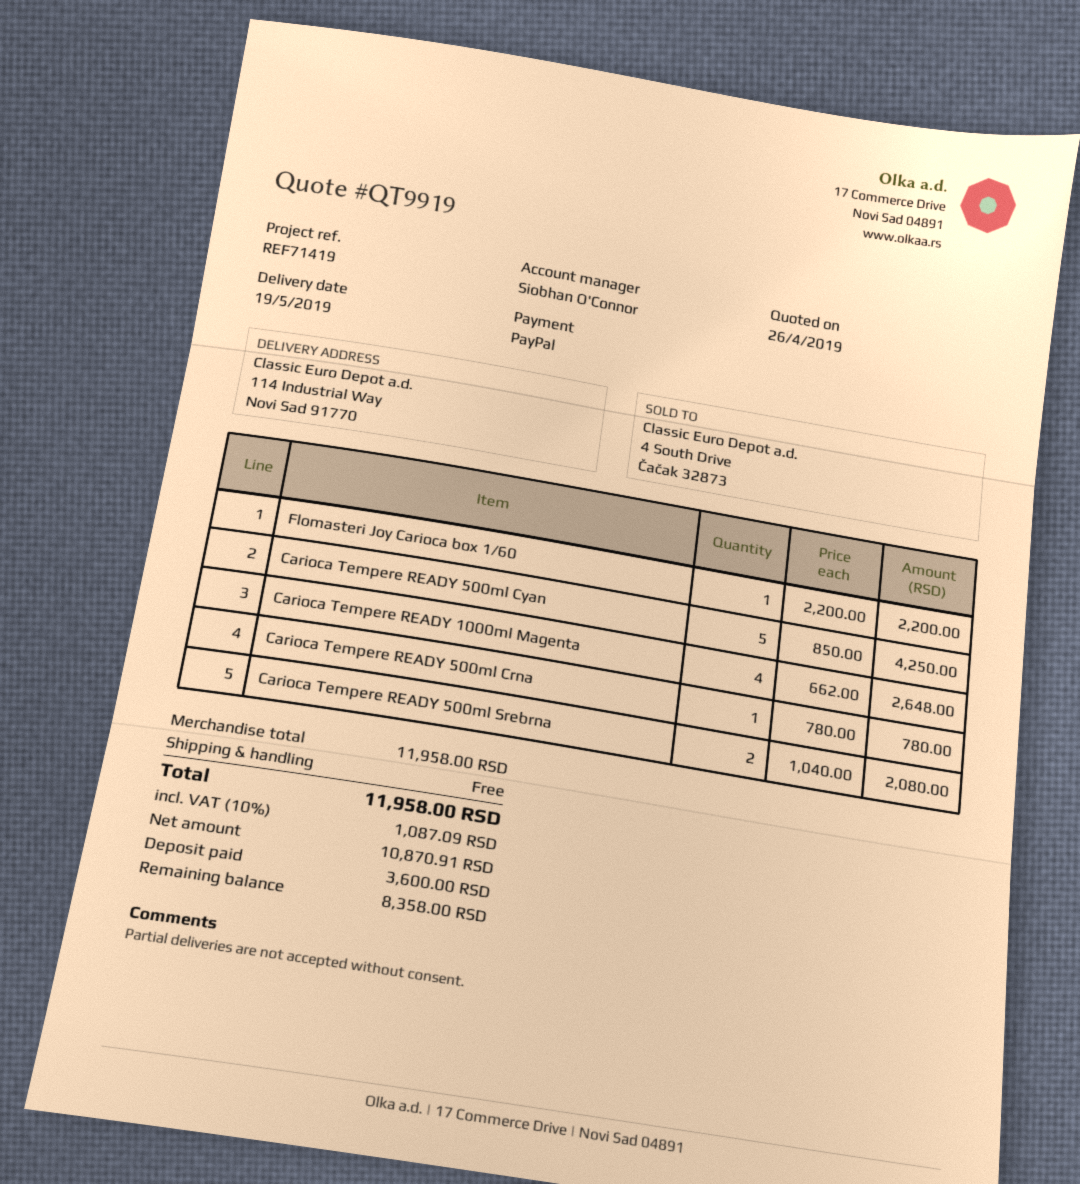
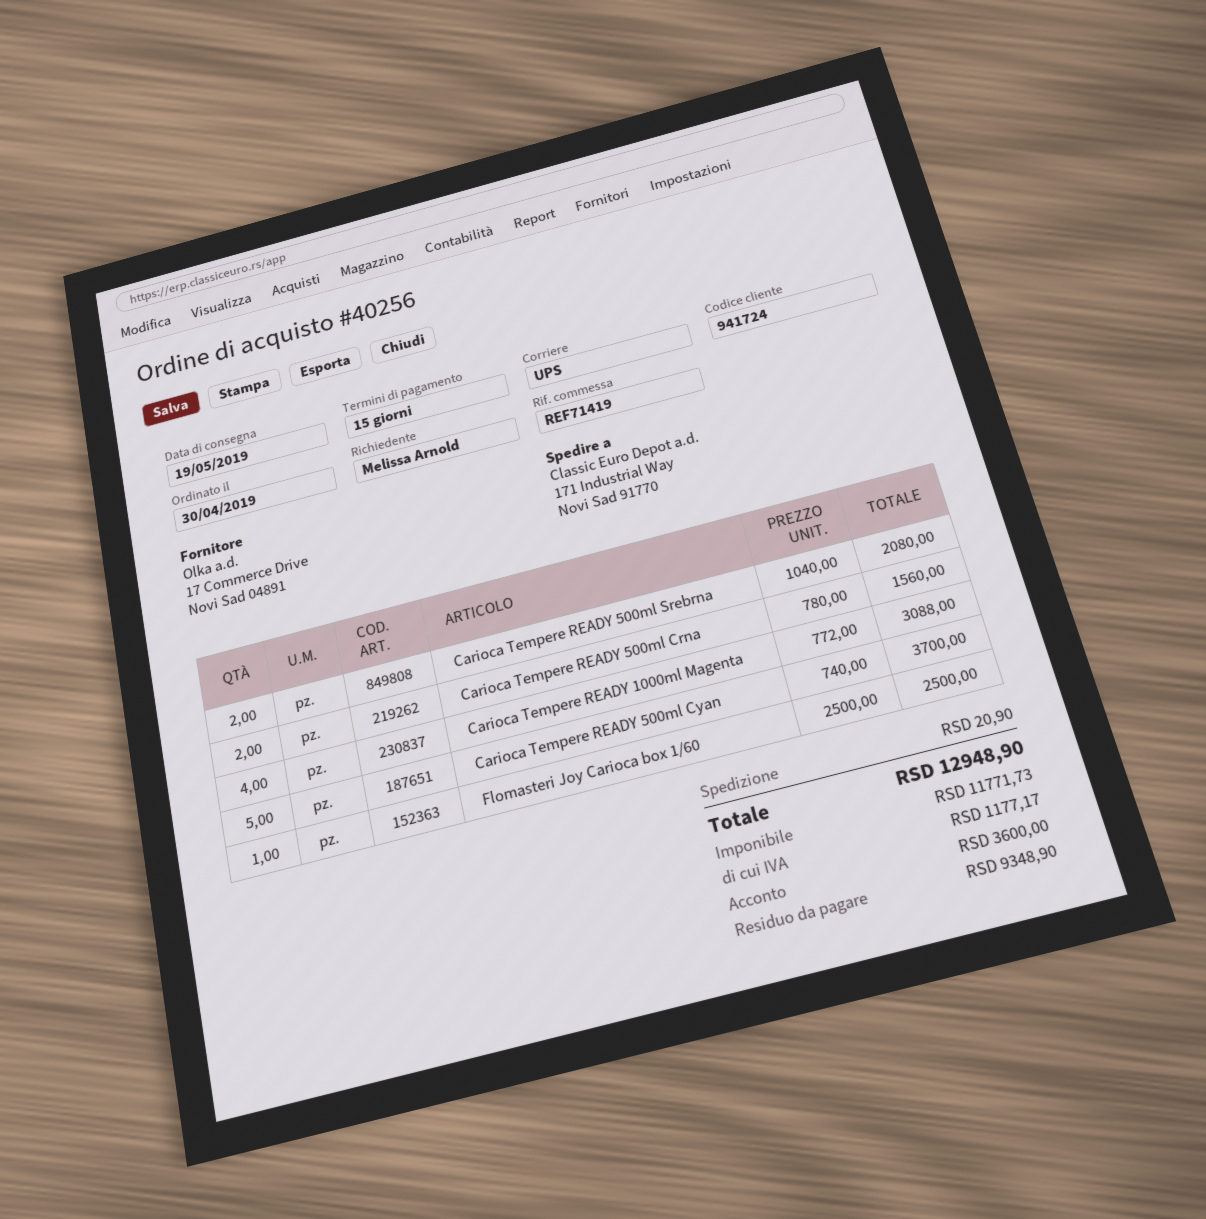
ship to: 114 Industrial Way, Novi Sad 91770 -> 171 Industrial Way, Novi Sad 91770
Flomasteri Joy Carioca box 1/60: 1 x 2200.00 = 2200.00 -> 1 x 2500.00 = 2500.00
Carioca Tempere READY 500ml Cyan: 5 x 850.00 = 4250.00 -> 5 x 740.00 = 3700.00
Carioca Tempere READY 1000ml Magenta: 4 x 662.00 = 2648.00 -> 4 x 772.00 = 3088.00
Carioca Tempere READY 500ml Crna: 1 x 780.00 = 780.00 -> 2 x 780.00 = 1560.00
shipping: 0.00 -> 20.90
net: 10870.91 -> 11771.73
tax: 1087.09 -> 1177.17
total: 11958.00 -> 12948.90
balance: 8358.00 -> 9348.90

